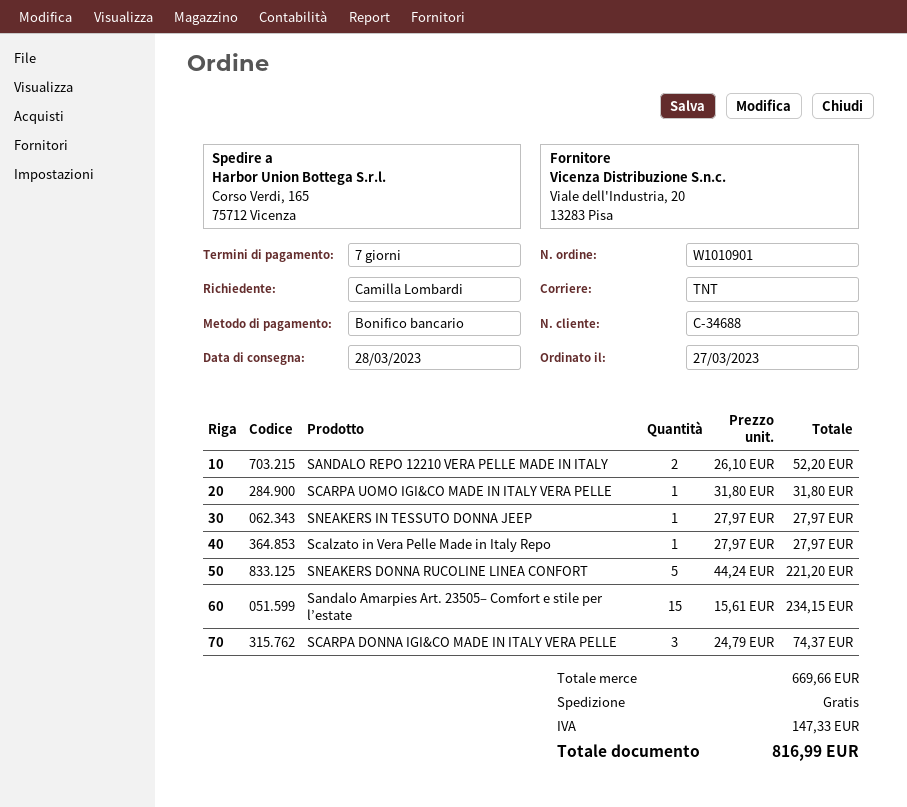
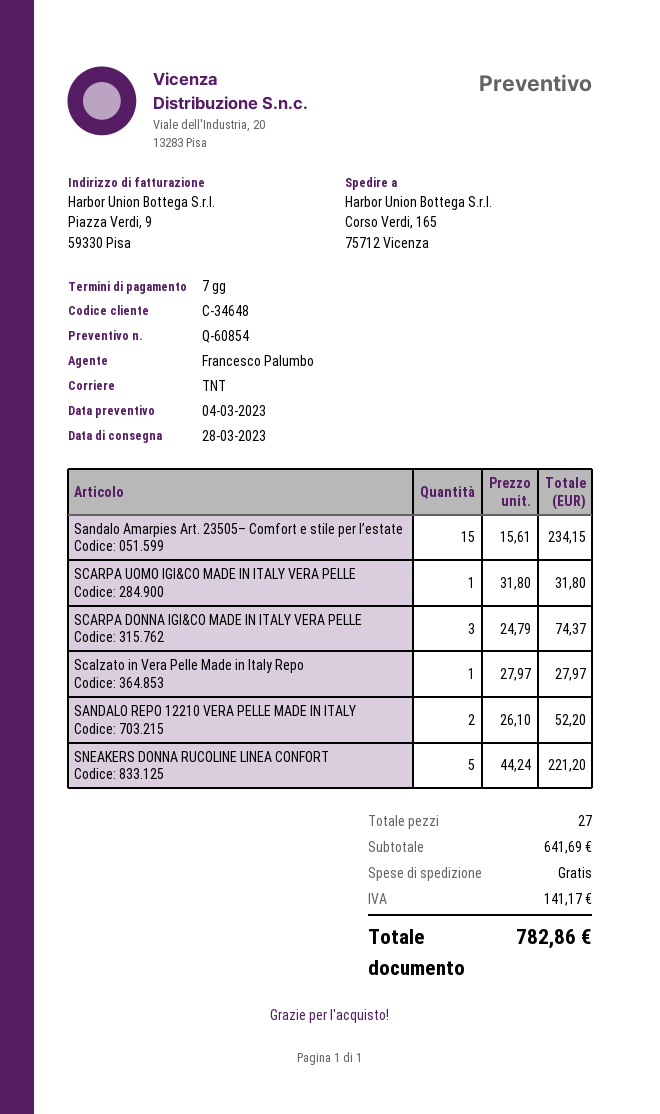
customer number: C-34688 -> C-34648
SNEAKERS IN TESSUTO DONNA JEEP: 1 x 27.97 = 27.97 -> none
subtotal: 669.66 -> 641.69
tax: 147.33 -> 141.17
total: 816.99 -> 782.86

